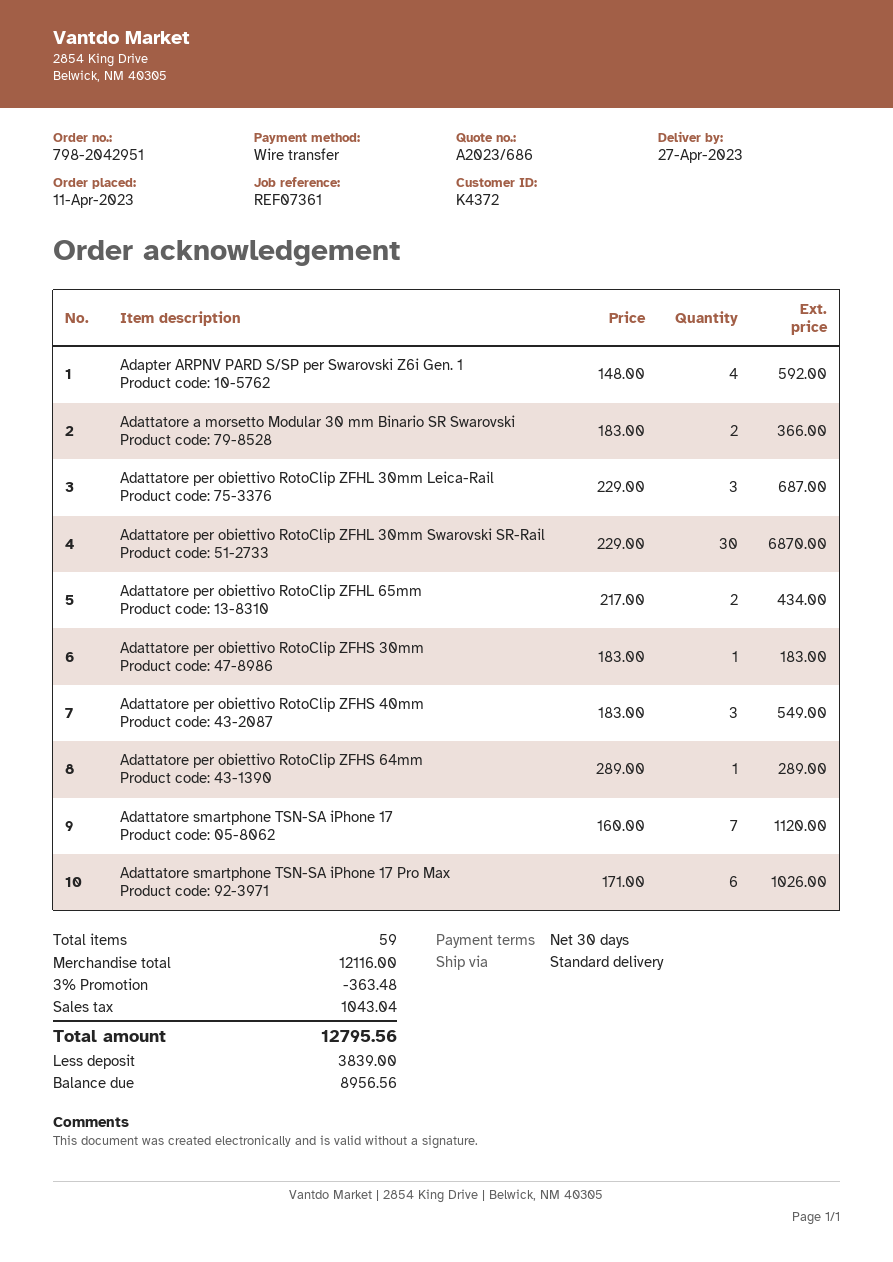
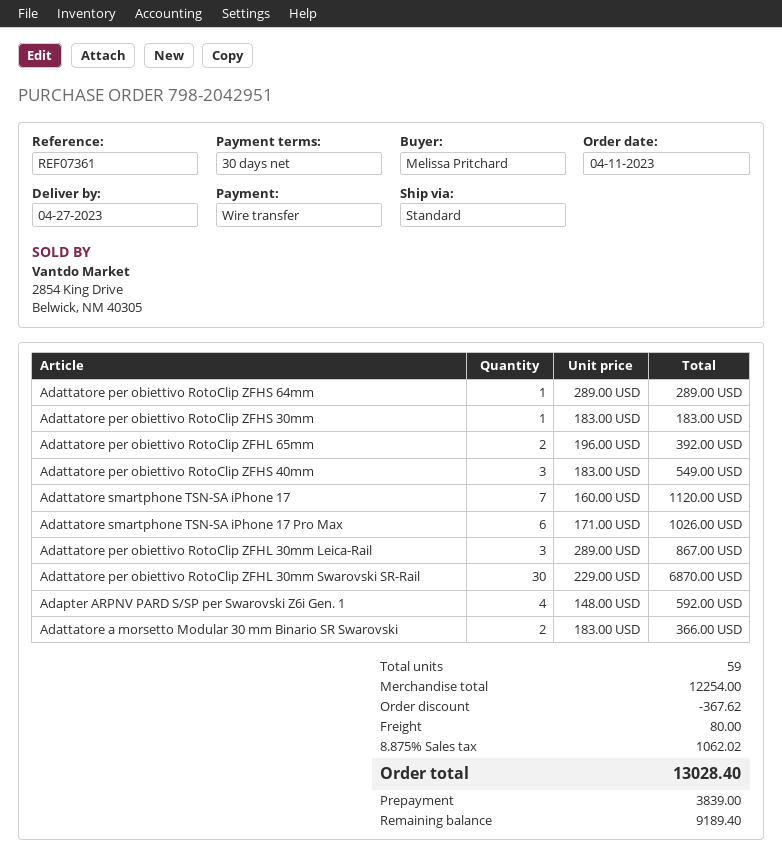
Adattatore per obiettivo RotoClip ZFHL 30mm Leica-Rail: 3 x 229.00 = 687.00 -> 3 x 289.00 = 867.00
Adattatore per obiettivo RotoClip ZFHL 65mm: 2 x 217.00 = 434.00 -> 2 x 196.00 = 392.00
subtotal: 12116.00 -> 12254.00
discount: 363.48 -> 367.62
shipping: none -> 80.00
tax: 1043.04 -> 1062.02
total: 12795.56 -> 13028.40
balance: 8956.56 -> 9189.40

